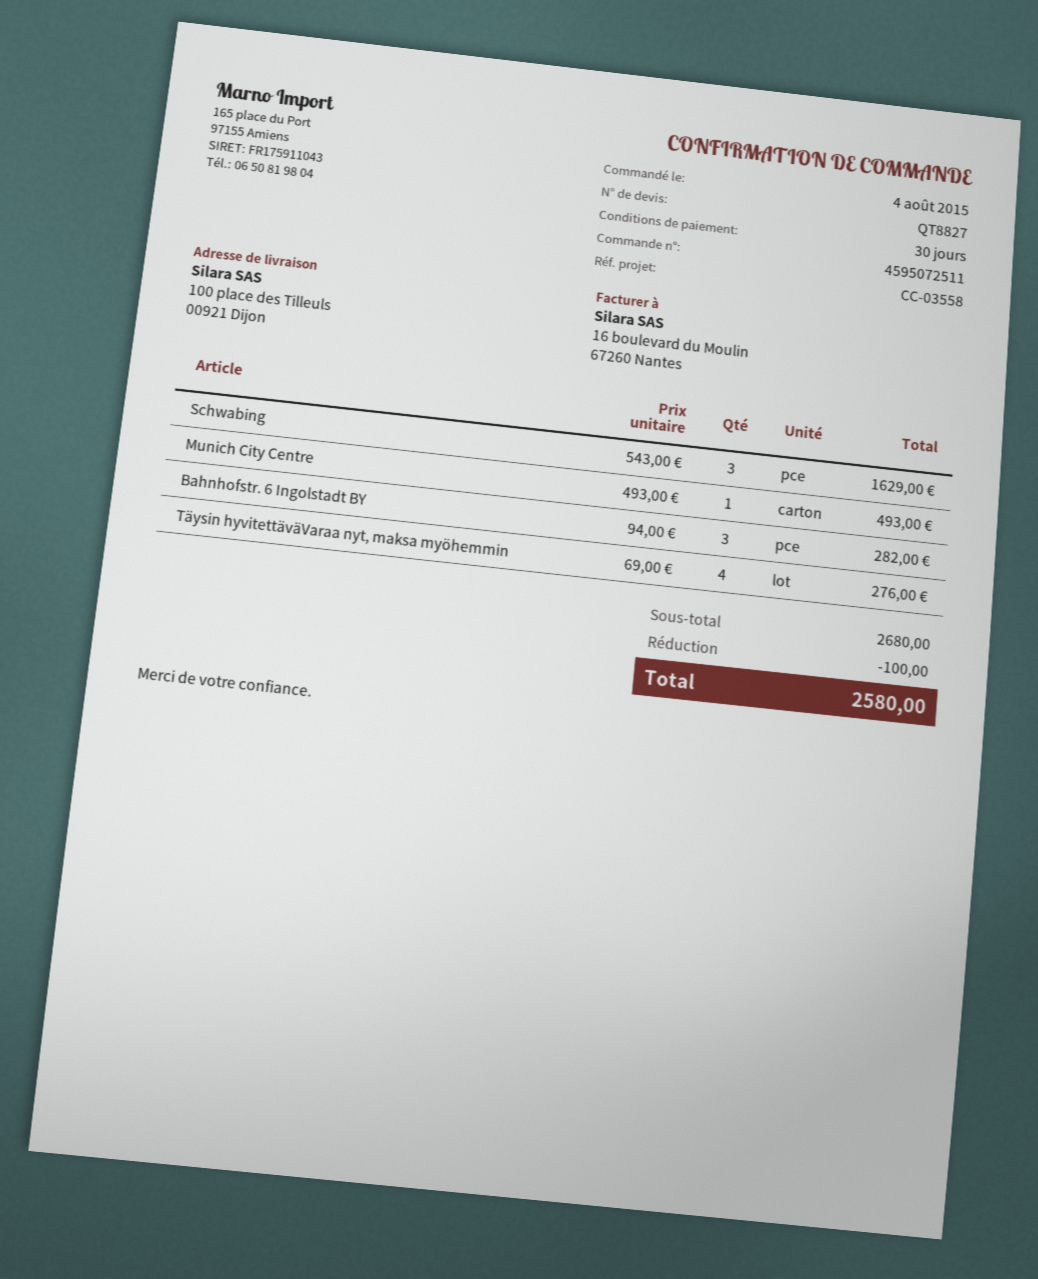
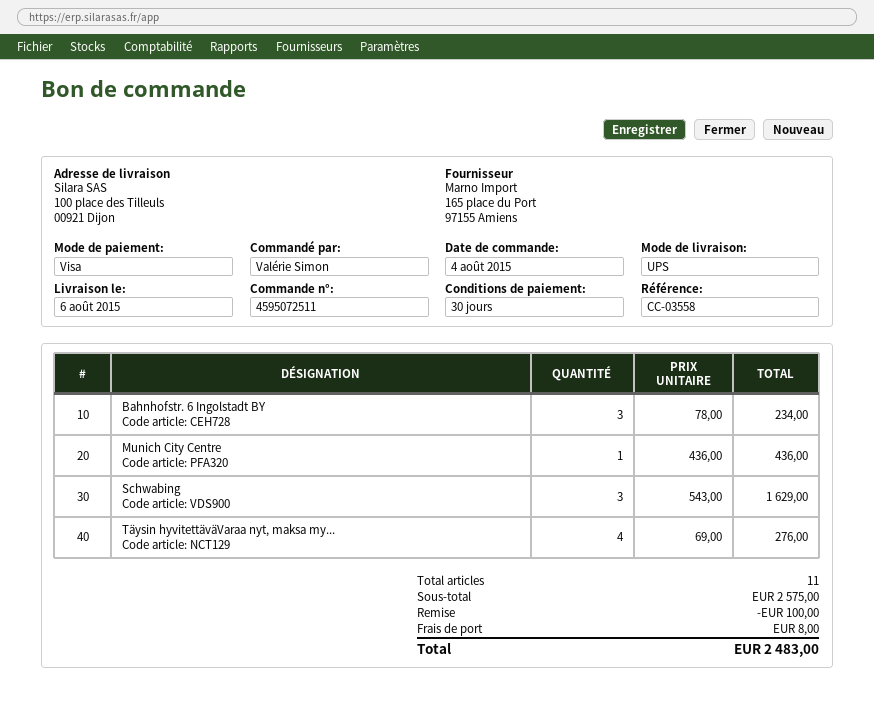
Munich City Centre: 1 x 493.00 = 493.00 -> 1 x 436.00 = 436.00
Bahnhofstr. 6 Ingolstadt BY: 3 x 94.00 = 282.00 -> 3 x 78.00 = 234.00
subtotal: 2680.00 -> 2575.00
shipping: none -> 8.00
total: 2580.00 -> 2483.00

